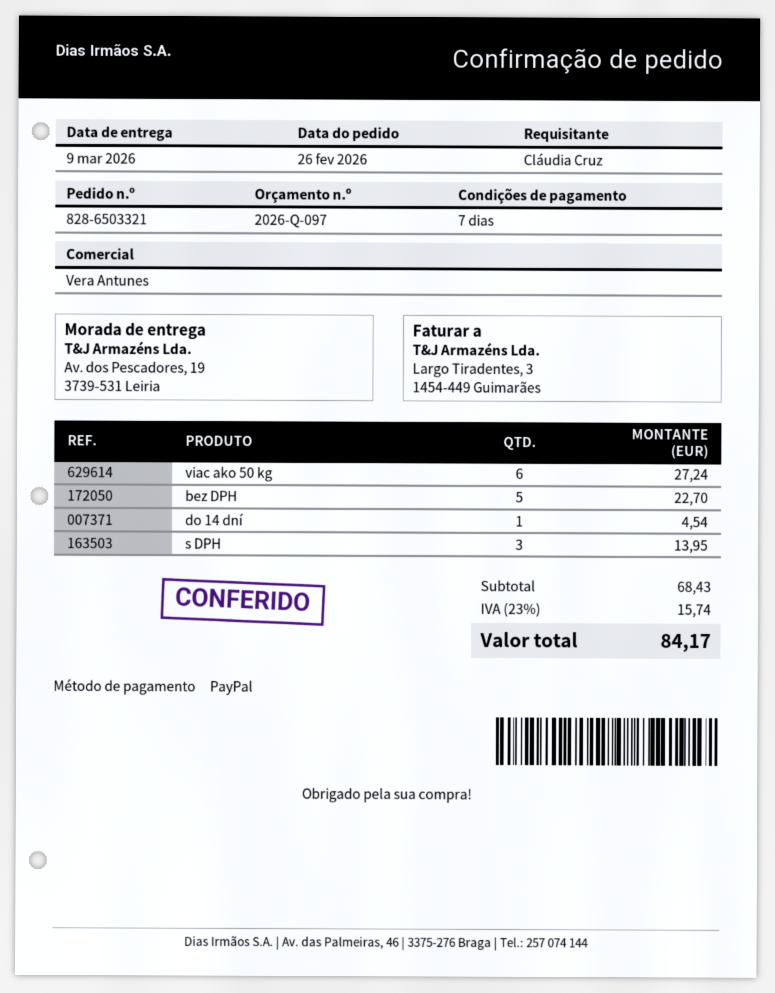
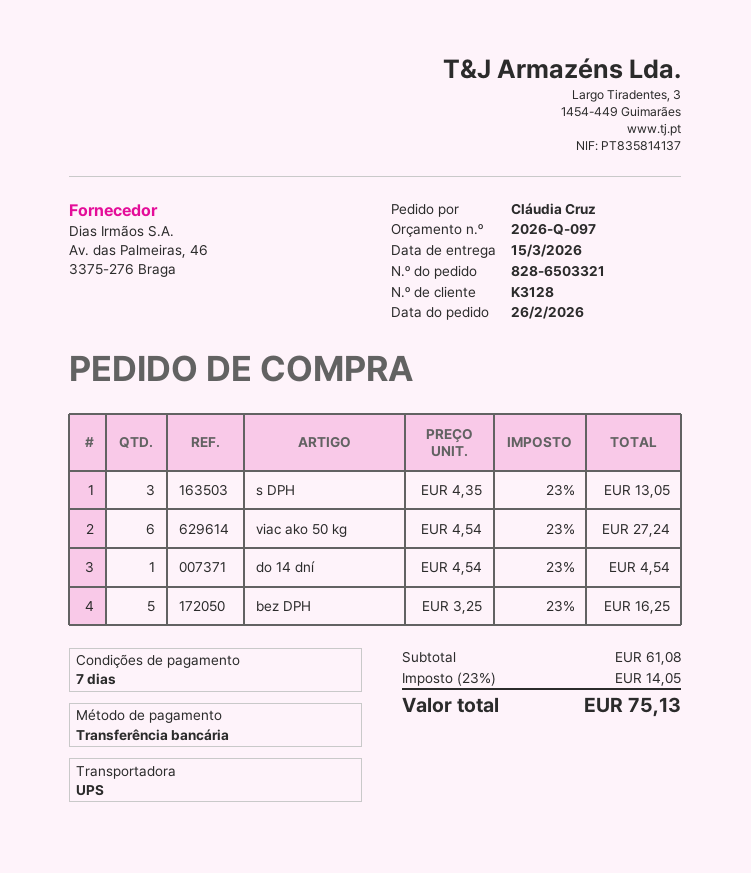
delivery date: 2026-03-09 -> 2026-03-15
payment method: PayPal -> bank transfer
bez DPH: 5 for 22.70 -> 5 for 16.25
s DPH: 3 for 13.95 -> 3 for 13.05
subtotal: 68.43 -> 61.08
tax: 23% = 15.74 -> 23% = 14.05
total: 84.17 -> 75.13

